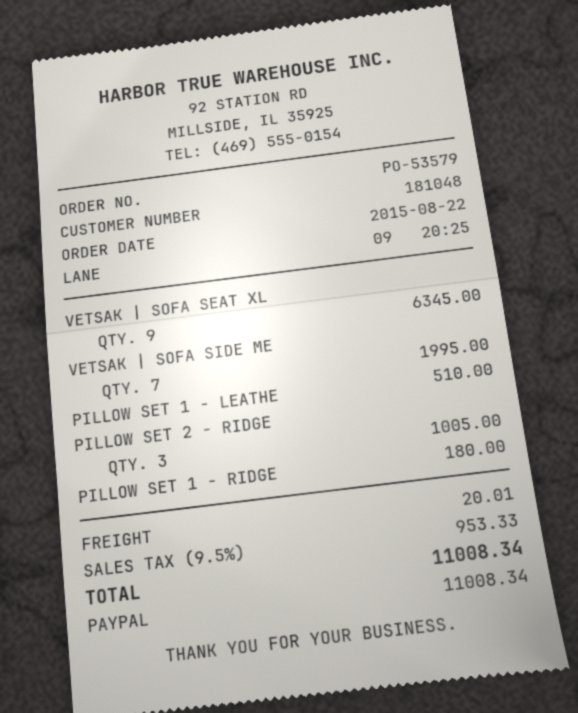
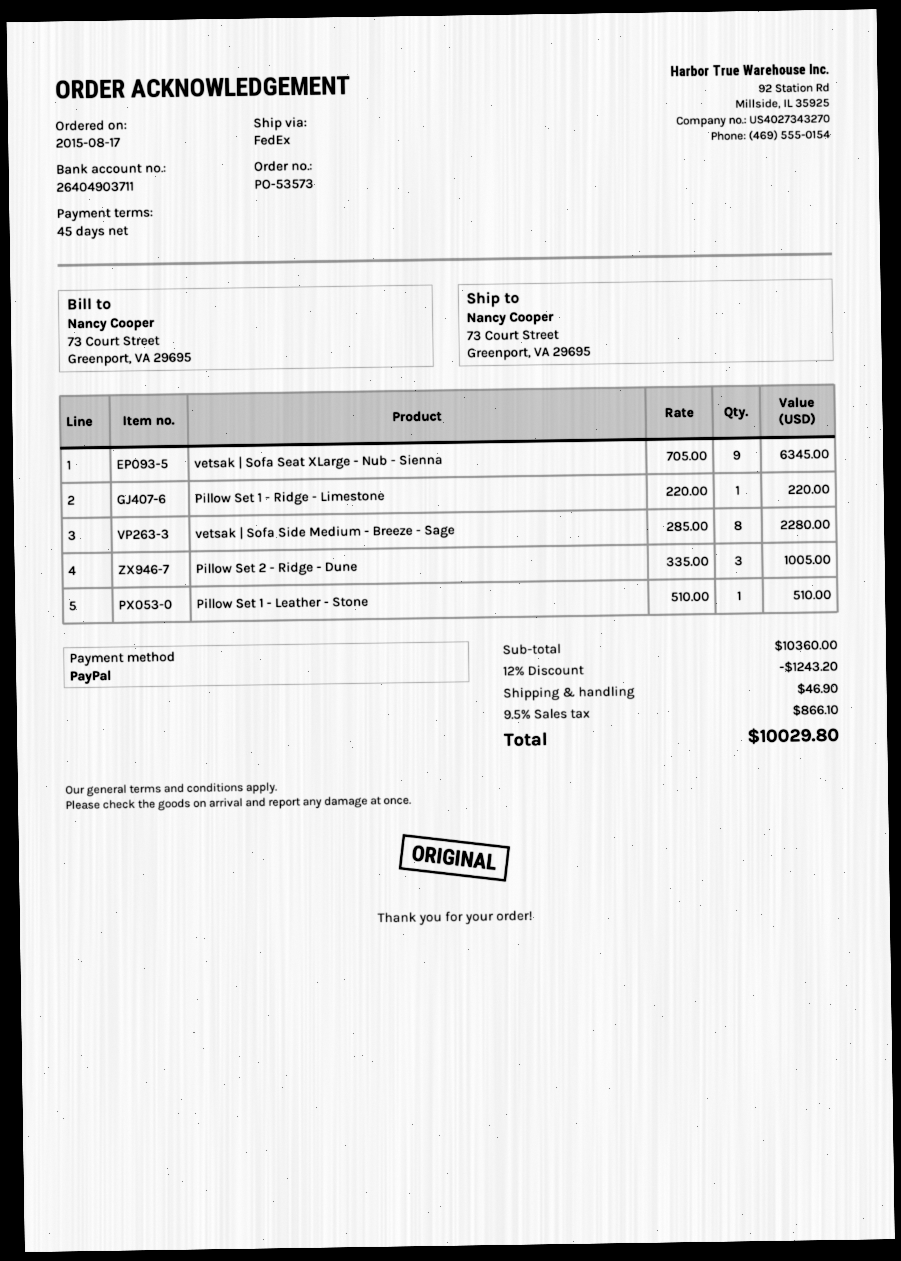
order number: PO-53579 -> PO-53573
order date: 2015-08-22 -> 2015-08-17
VETSAK | SOFA SIDE ME: 7 for 1995.00 -> 8 for 2280.00
PILLOW SET 1 - RIDGE: 1 for 180.00 -> 1 for 220.00
discount: none -> 12% = 1243.20
shipping: 20.01 -> 46.90
tax: 9.5% = 953.33 -> 9.5% = 866.10
total: 11008.34 -> 10029.80

